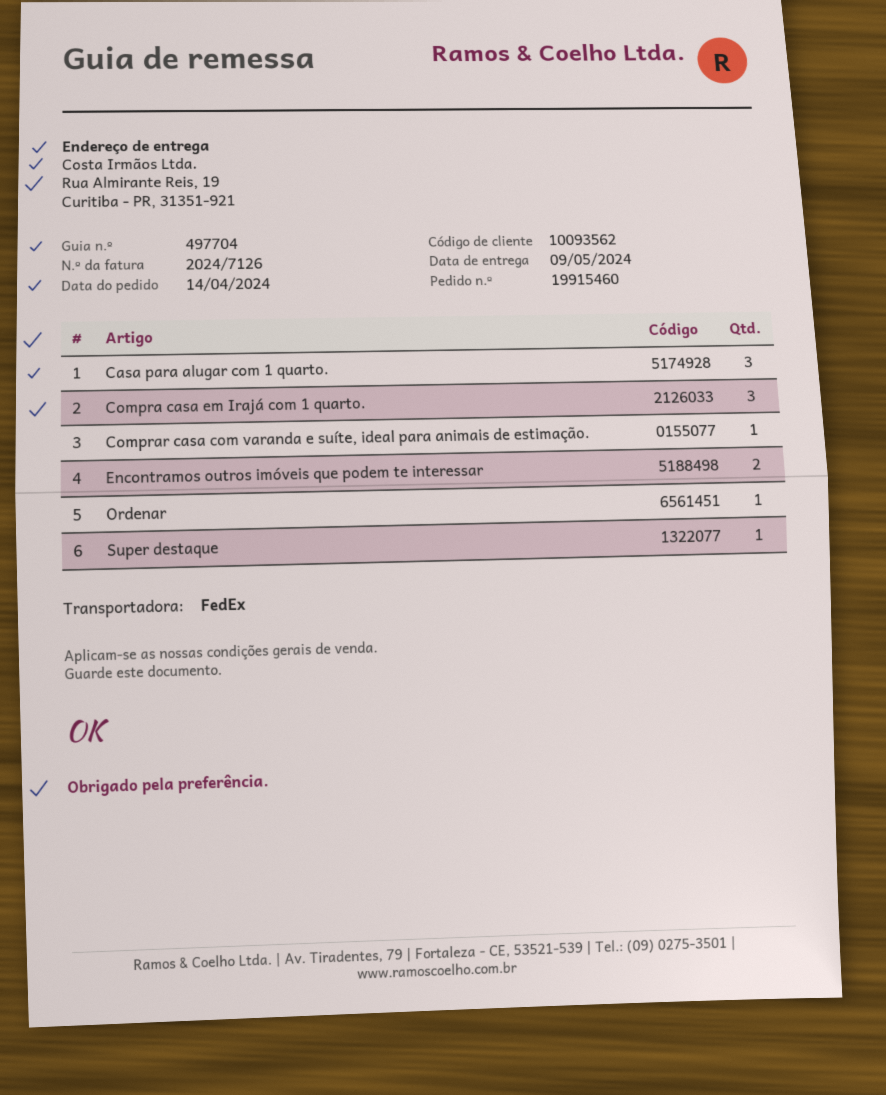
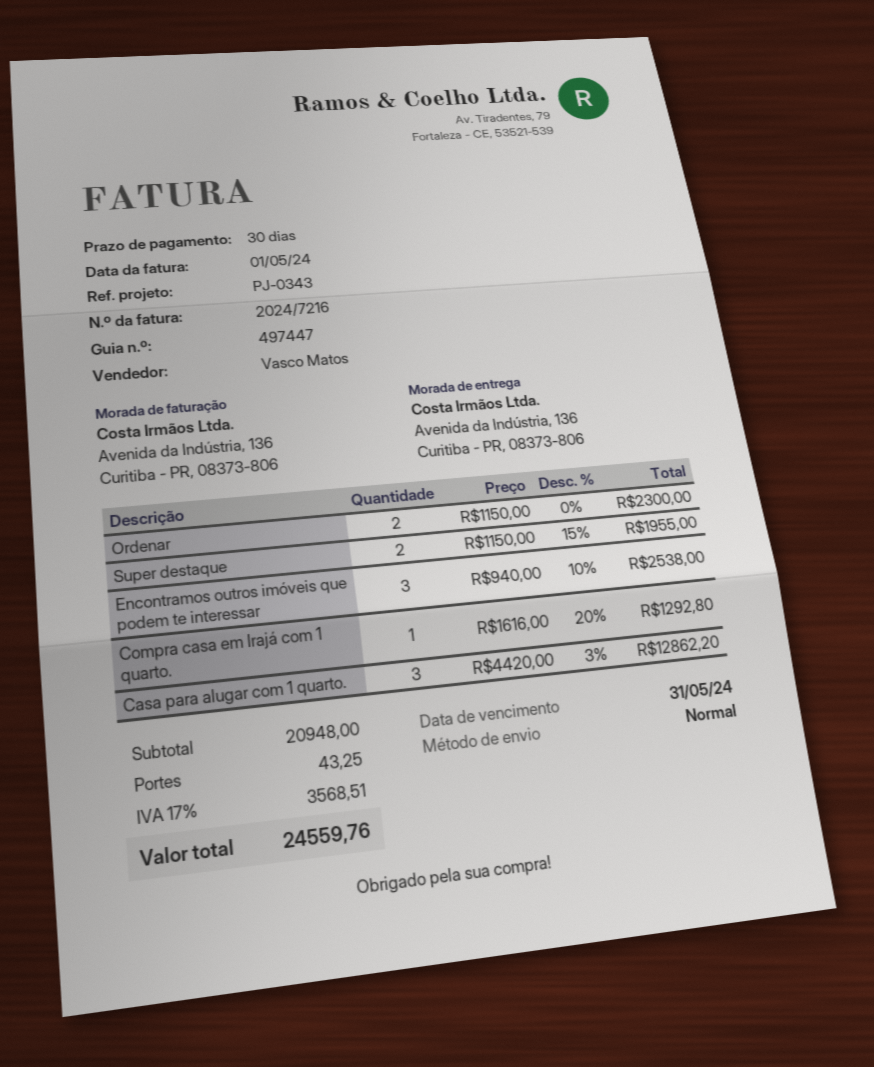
delivery note number: 497704 -> 497447
invoice number: 2024/7126 -> 2024/7216
shipping method: FedEx -> standard
ship to: Rua Almirante Reis, 19, Curitiba - PR, 31351-921 -> Avenida da Indústria, 136, Curitiba - PR, 08373-806
Compra casa em Irajá com 1 quarto.: 3 -> 1
Comprar casa com varanda e suíte, ideal para animais de estimação.: 1 -> none
Encontramos outros imóveis que podem te interessar: 2 -> 3
Ordenar: 1 -> 2
Super destaque: 1 -> 2

